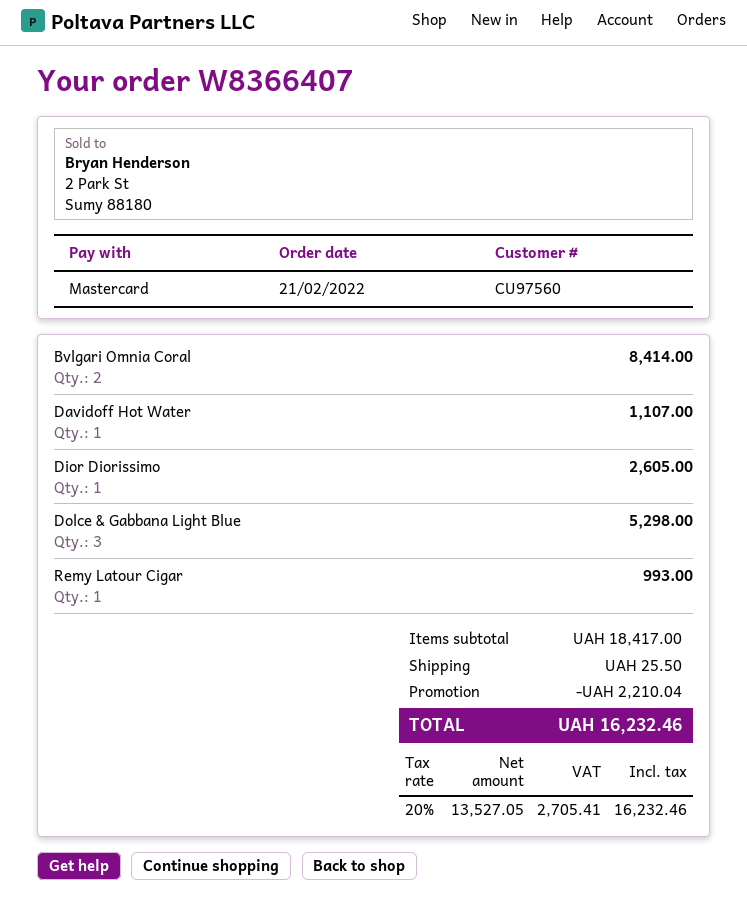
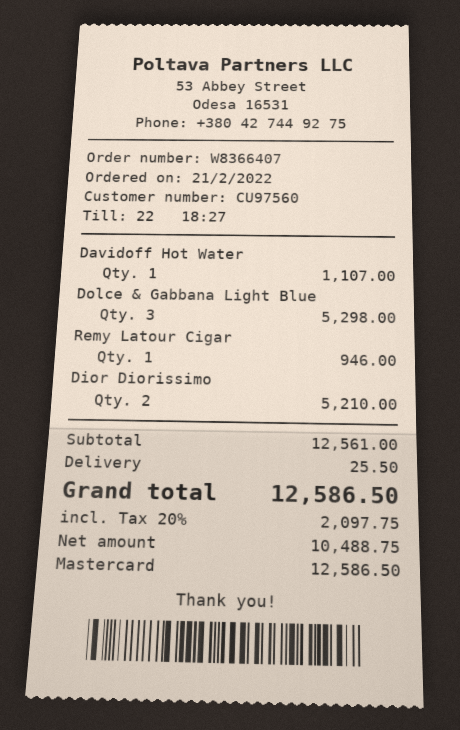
Bvlgari Omnia Coral: 2 for 8414.00 -> none
Dior Diorissimo: 1 for 2605.00 -> 2 for 5210.00
Remy Latour Cigar: 1 for 993.00 -> 1 for 946.00
subtotal: 18417.00 -> 12561.00
discount: 2210.04 -> none
net: 13527.05 -> 10488.75
tax: 20% = 2705.41 -> 20% = 2097.75
total: 16232.46 -> 12586.50

